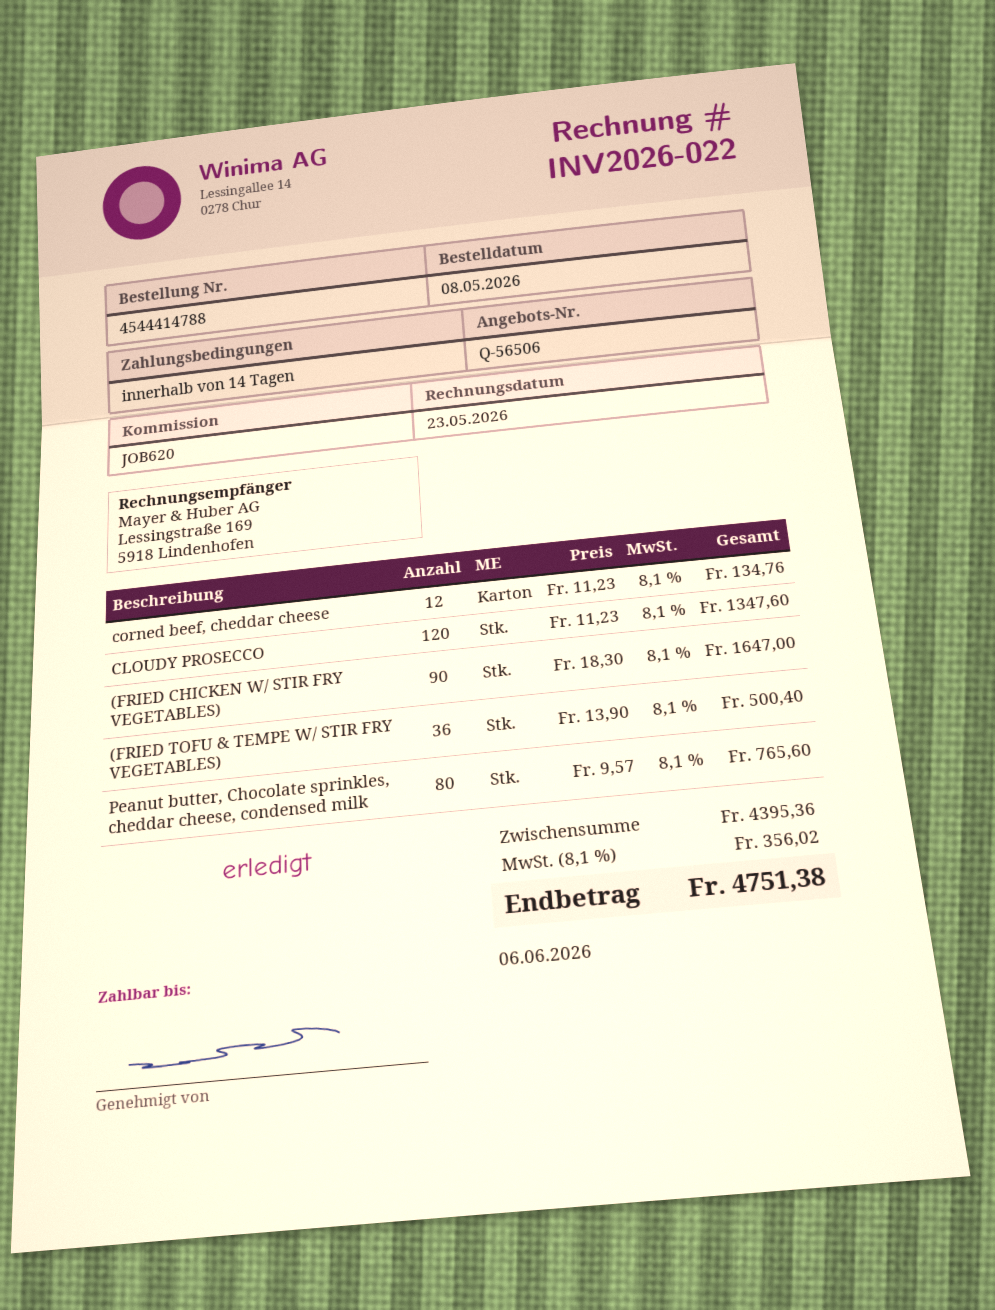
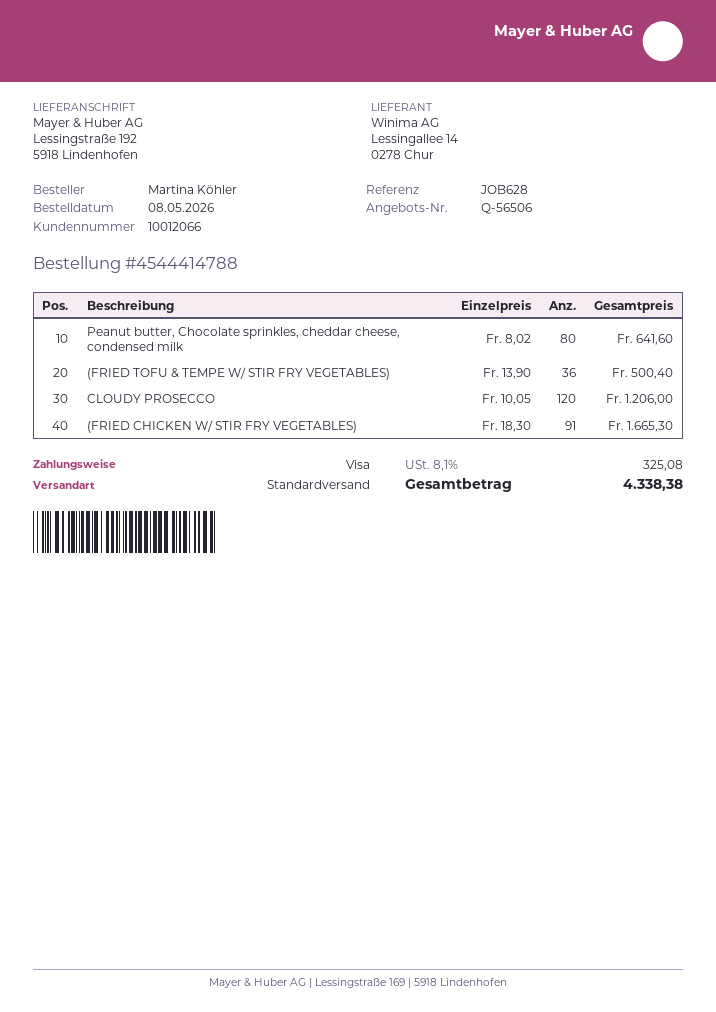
reference: JOB620 -> JOB628
corned beef, cheddar cheese: 12 x 11.23 = 134.76 -> none
CLOUDY PROSECCO: 120 x 11.23 = 1347.60 -> 120 x 10.05 = 1206.00
(FRIED CHICKEN W/ STIR FRY VEGETABLES): 90 x 18.30 = 1647.00 -> 91 x 18.30 = 1665.30
Peanut butter, Chocolate sprinkles, cheddar cheese, condensed milk: 80 x 9.57 = 765.60 -> 80 x 8.02 = 641.60
tax: 8.1% = 356.02 -> 8.1% = 325.08
total: 4751.38 -> 4338.38

